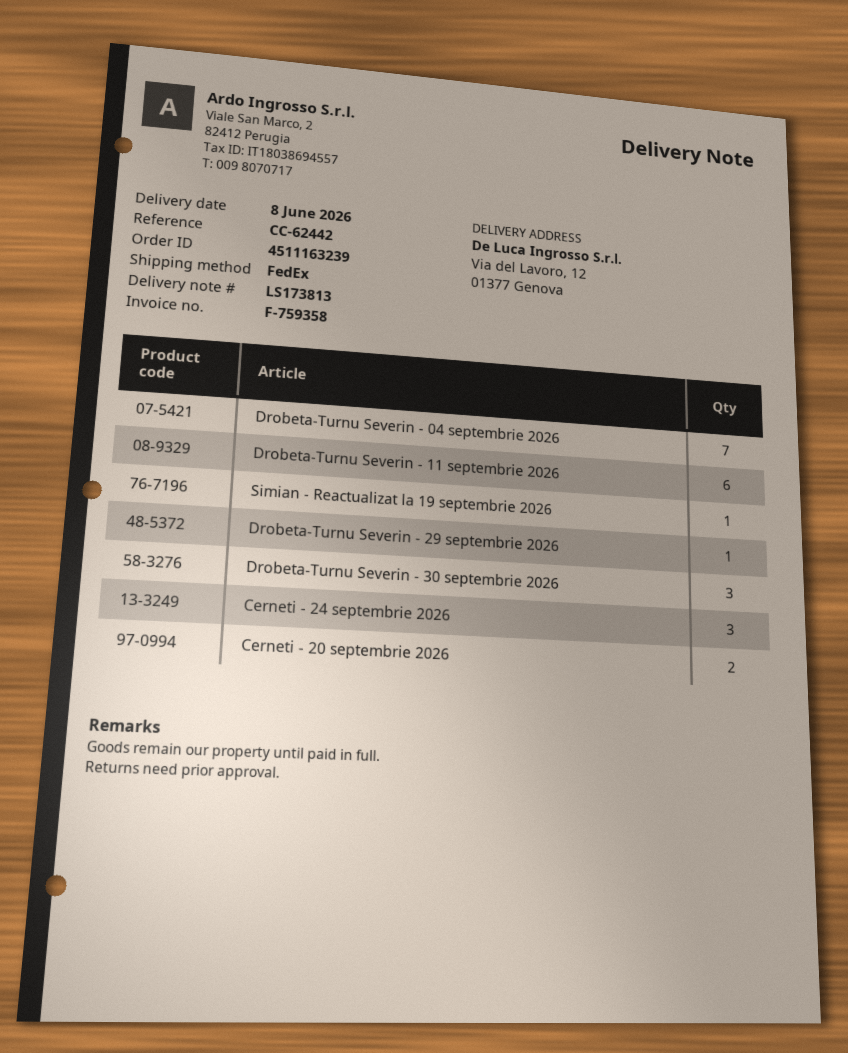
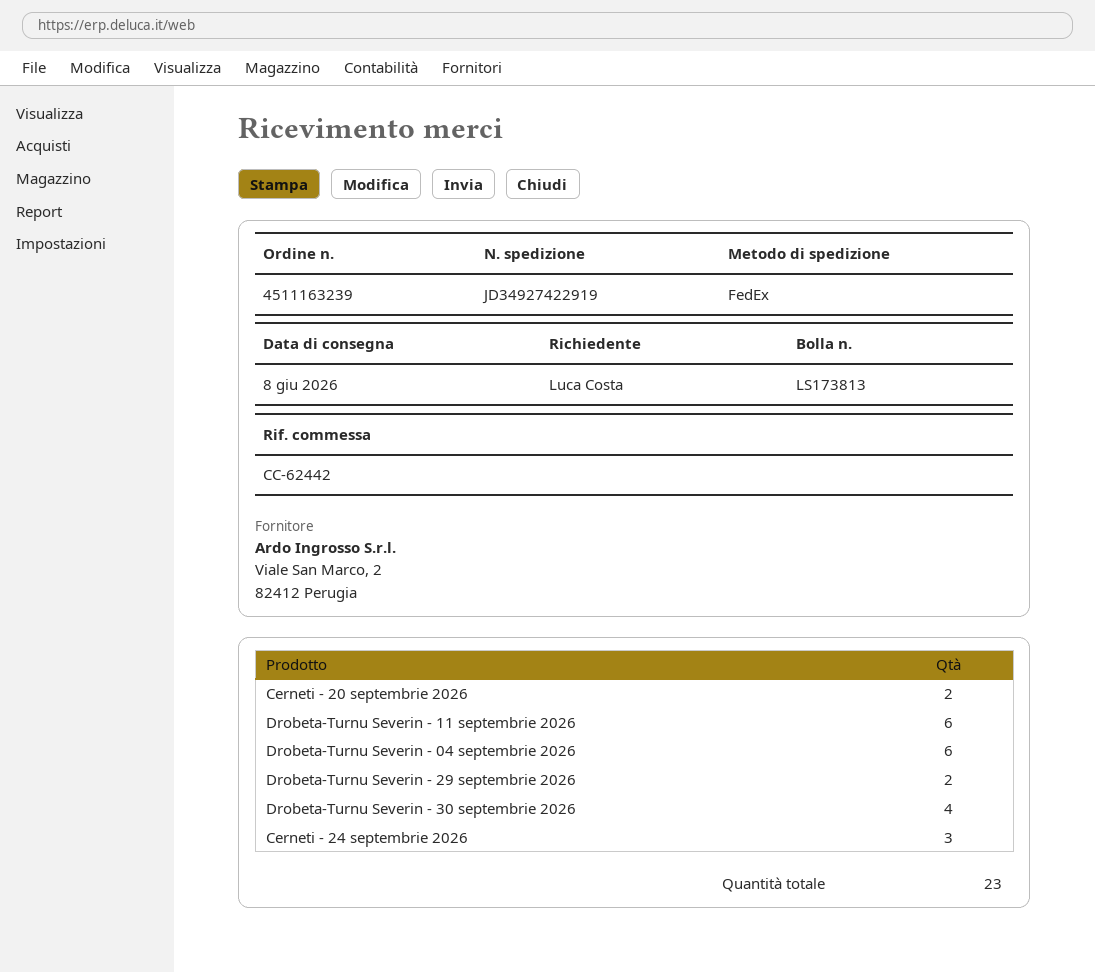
Drobeta-Turnu Severin - 04 septembrie 2026: 7 -> 6
Simian - Reactualizat la 19 septembrie 2026: 1 -> none
Drobeta-Turnu Severin - 29 septembrie 2026: 1 -> 2
Drobeta-Turnu Severin - 30 septembrie 2026: 3 -> 4

